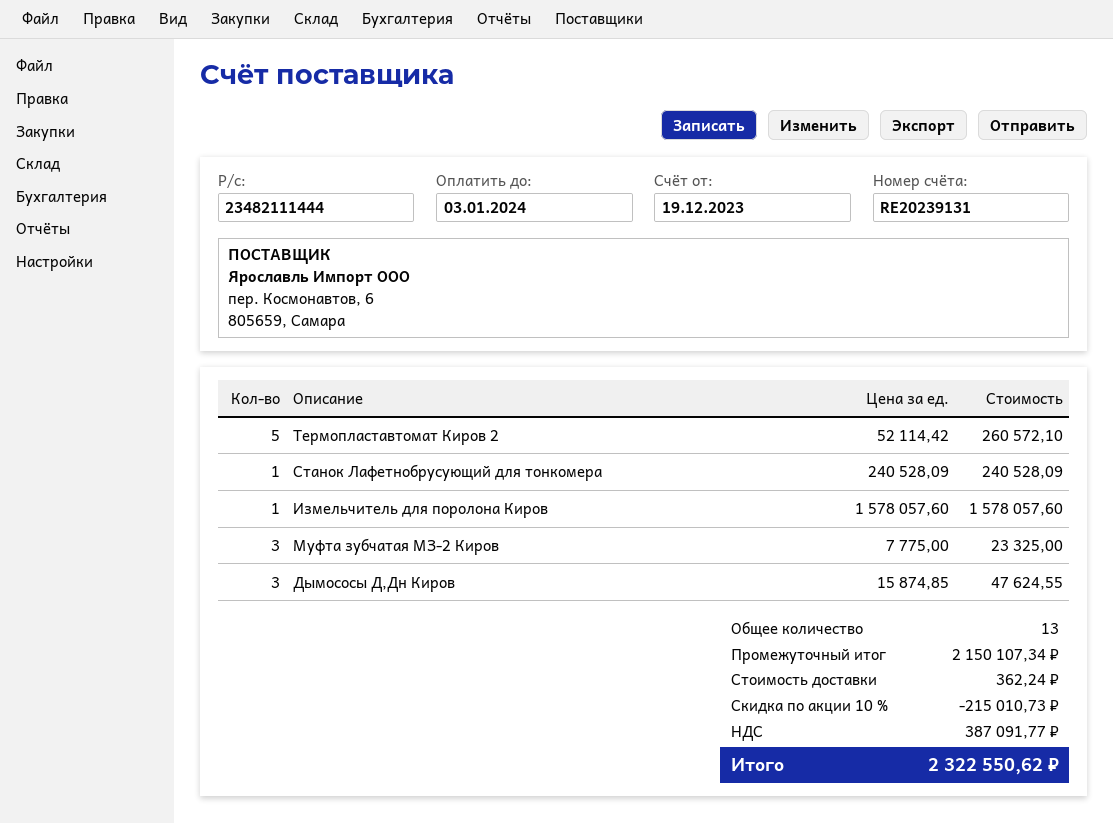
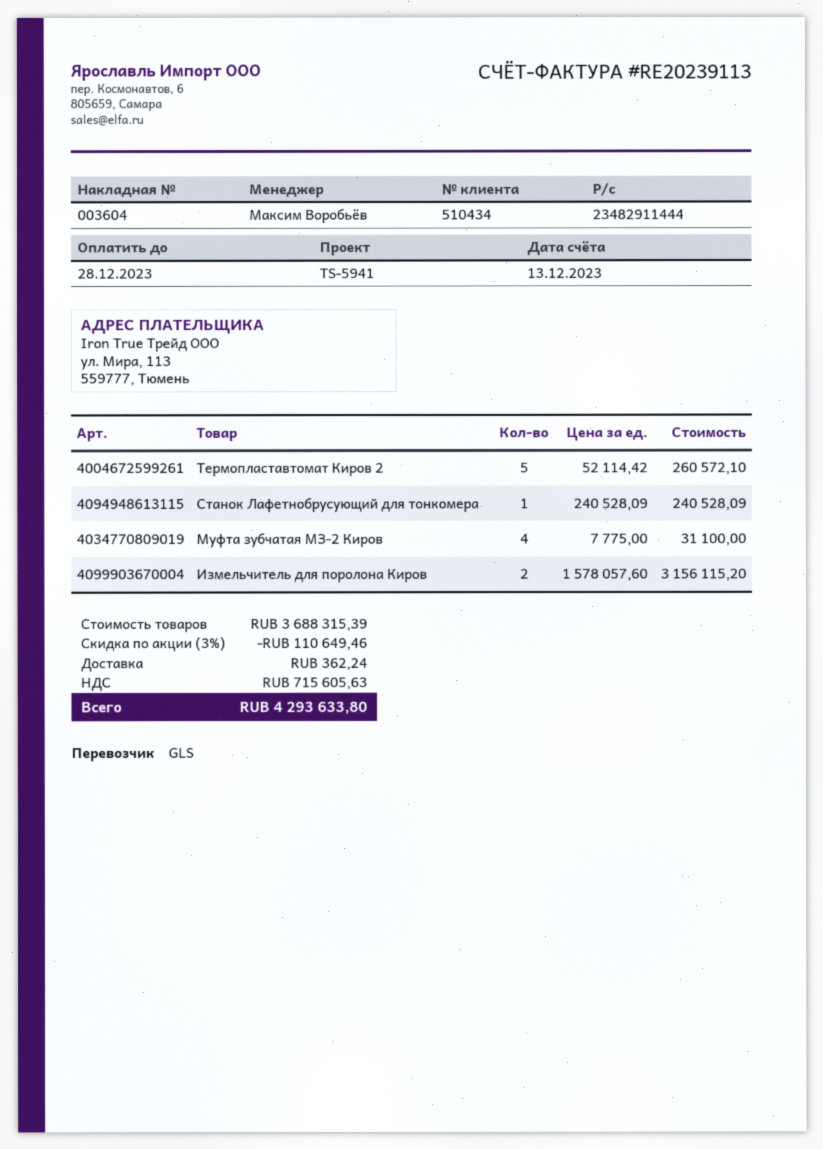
invoice number: RE20239131 -> RE20239113
invoice date: 2023-12-19 -> 2023-12-13
due date: 2024-01-03 -> 2023-12-28
bank account: 23482111444 -> 23482911444
Измельчитель для поролона Киров: 1 x 1578057.60 = 1578057.60 -> 2 x 1578057.60 = 3156115.20
Муфта зубчатая МЗ-2 Киров: 3 x 7775.00 = 23325.00 -> 4 x 7775.00 = 31100.00
Дымососы Д,Дн Киров: 3 x 15874.85 = 47624.55 -> none
subtotal: 2150107.34 -> 3688315.39
discount: 10% = 215010.73 -> 3% = 110649.46
tax: 387091.77 -> 715605.63
total: 2322550.62 -> 4293633.80

